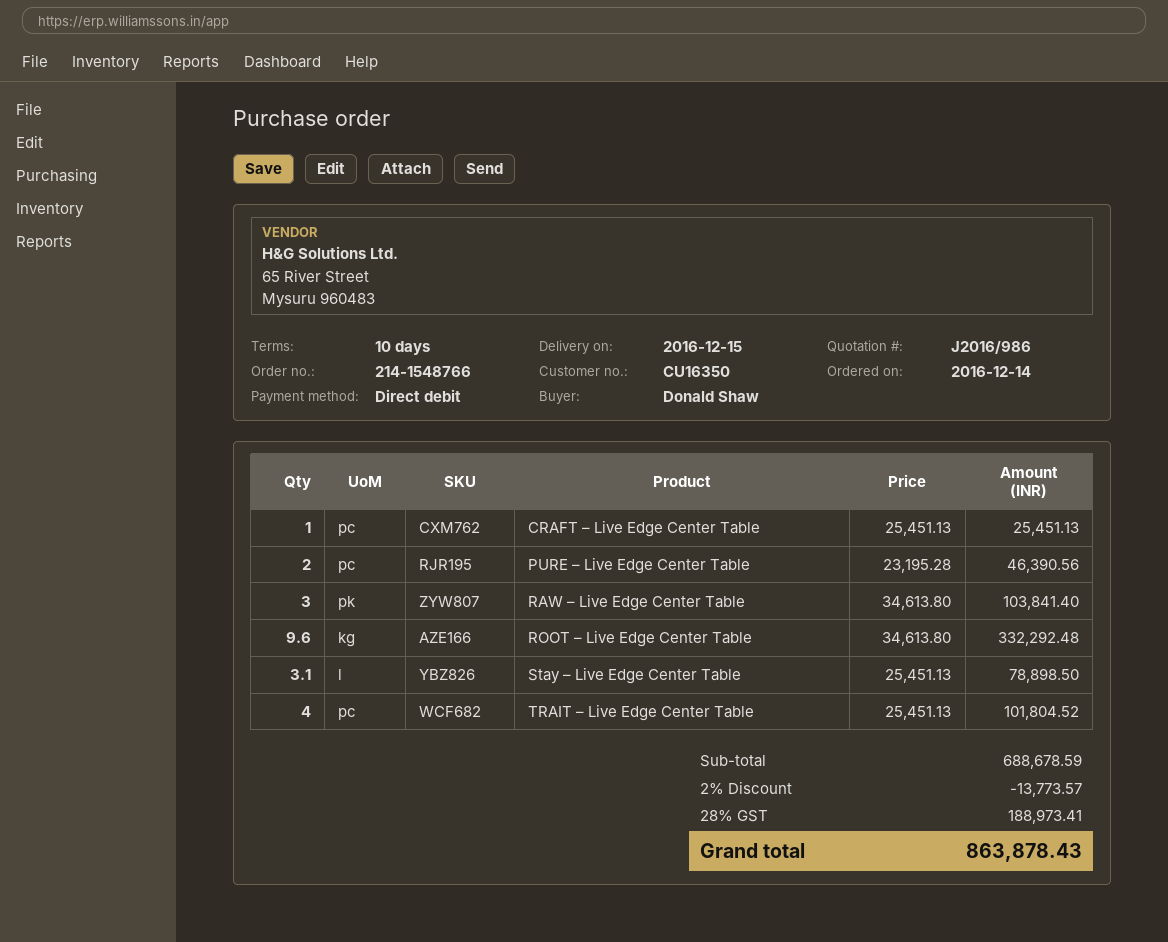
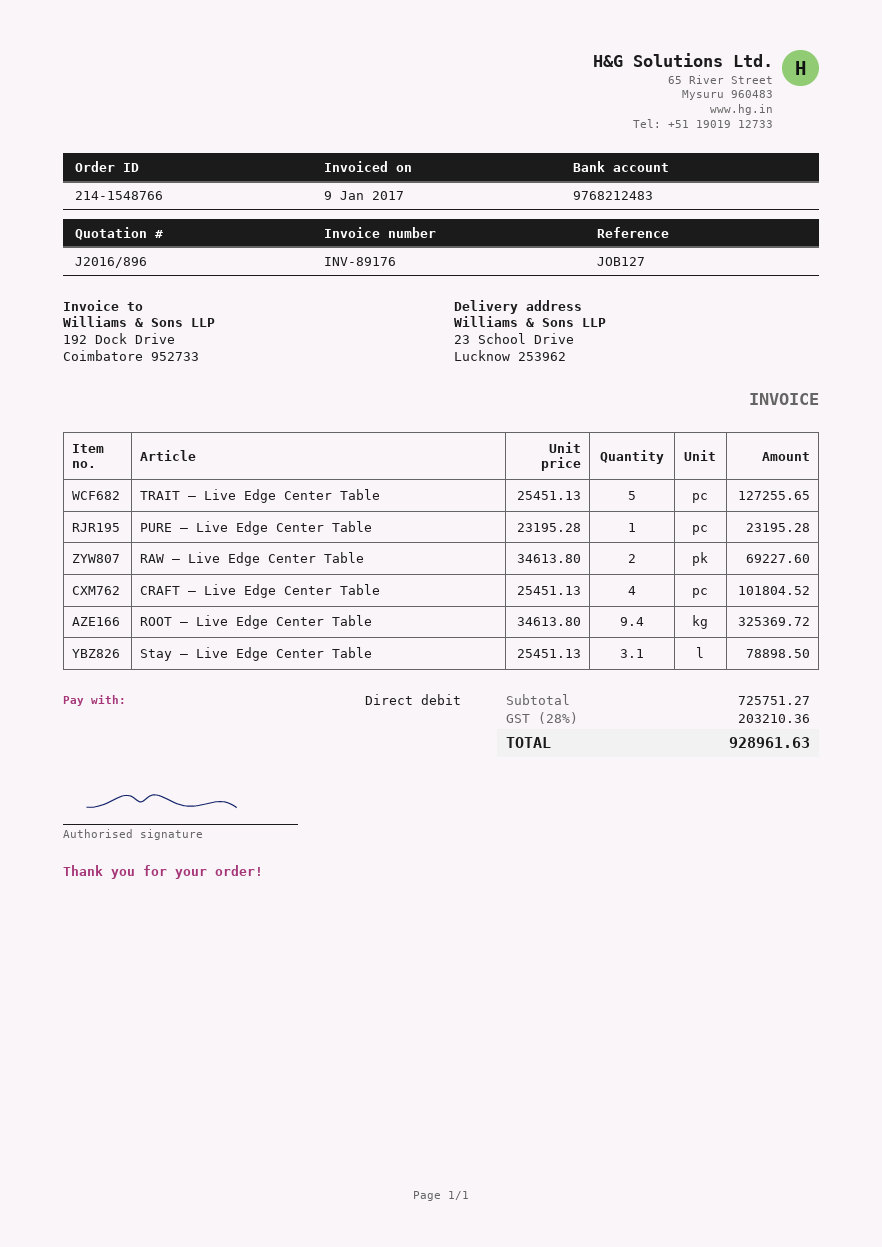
quote number: J2016/986 -> J2016/896
CRAFT – Live Edge Center Table: 1 x 25451.13 = 25451.13 -> 4 x 25451.13 = 101804.52
PURE – Live Edge Center Table: 2 x 23195.28 = 46390.56 -> 1 x 23195.28 = 23195.28
RAW – Live Edge Center Table: 3 x 34613.80 = 103841.40 -> 2 x 34613.80 = 69227.60
ROOT – Live Edge Center Table: 9.6 x 34613.80 = 332292.48 -> 9.4 x 34613.80 = 325369.72
TRAIT – Live Edge Center Table: 4 x 25451.13 = 101804.52 -> 5 x 25451.13 = 127255.65
subtotal: 688678.59 -> 725751.27
discount: 2% = 13773.57 -> none
tax: 28% = 188973.41 -> 28% = 203210.36
total: 863878.43 -> 928961.63

